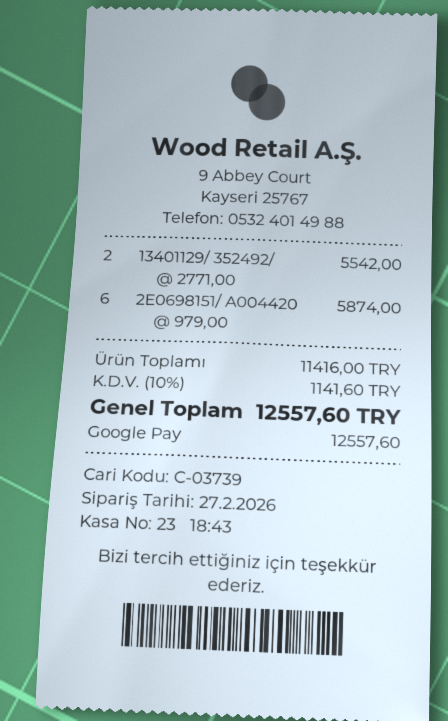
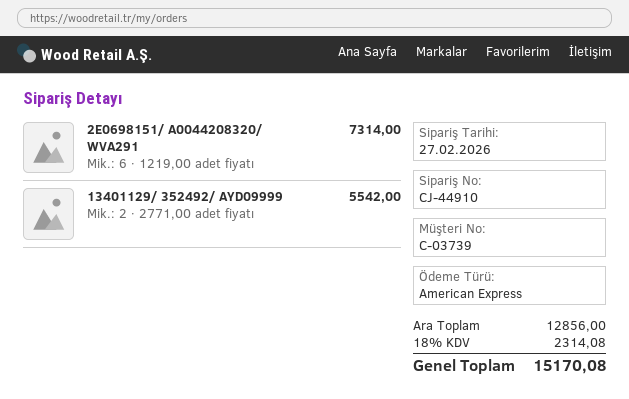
payment method: Google Pay -> American Express
2E0698151/ A004420: 6 x 979.00 = 5874.00 -> 6 x 1219.00 = 7314.00
subtotal: 11416.00 -> 12856.00
tax: 10% = 1141.60 -> 18% = 2314.08
total: 12557.60 -> 15170.08

